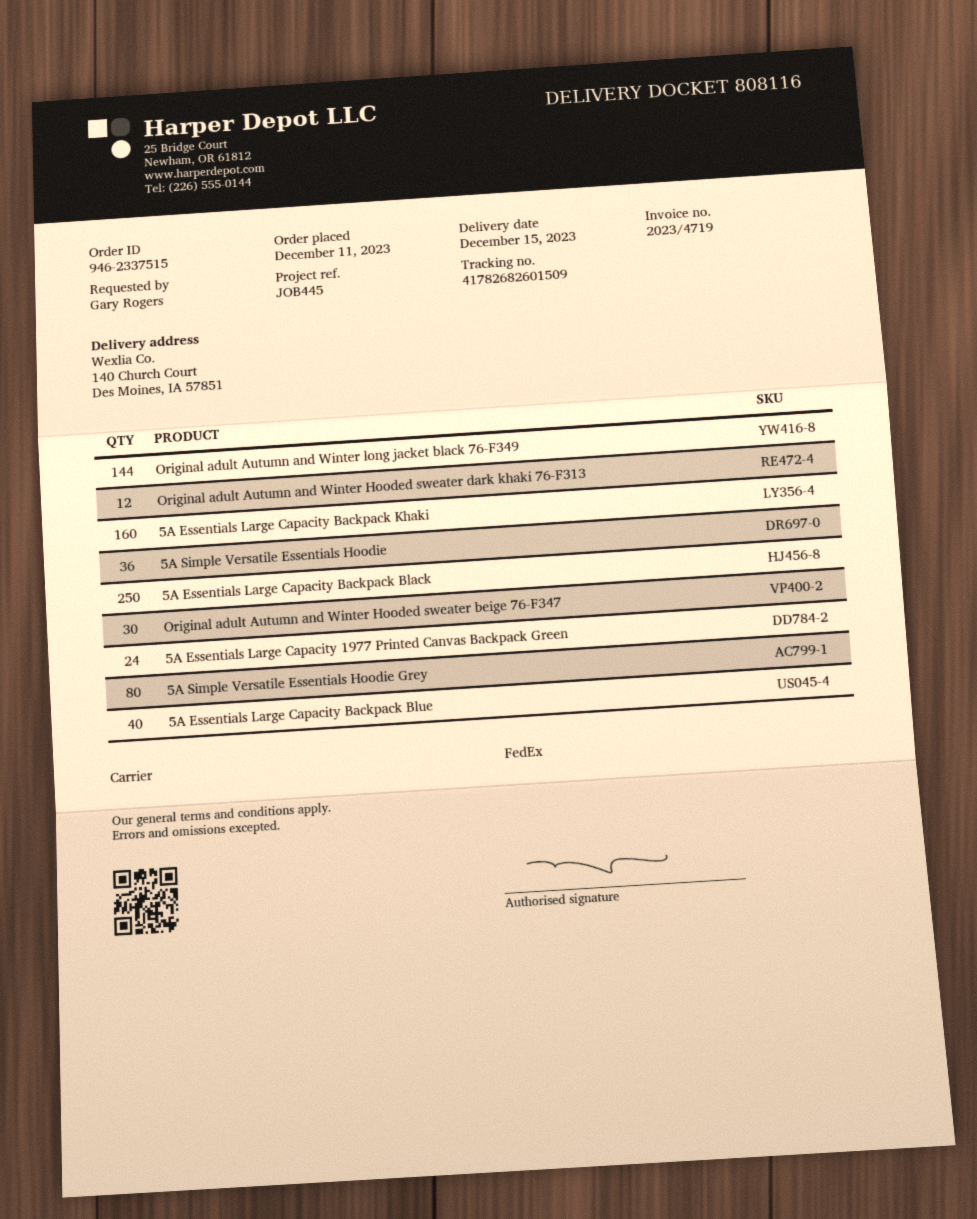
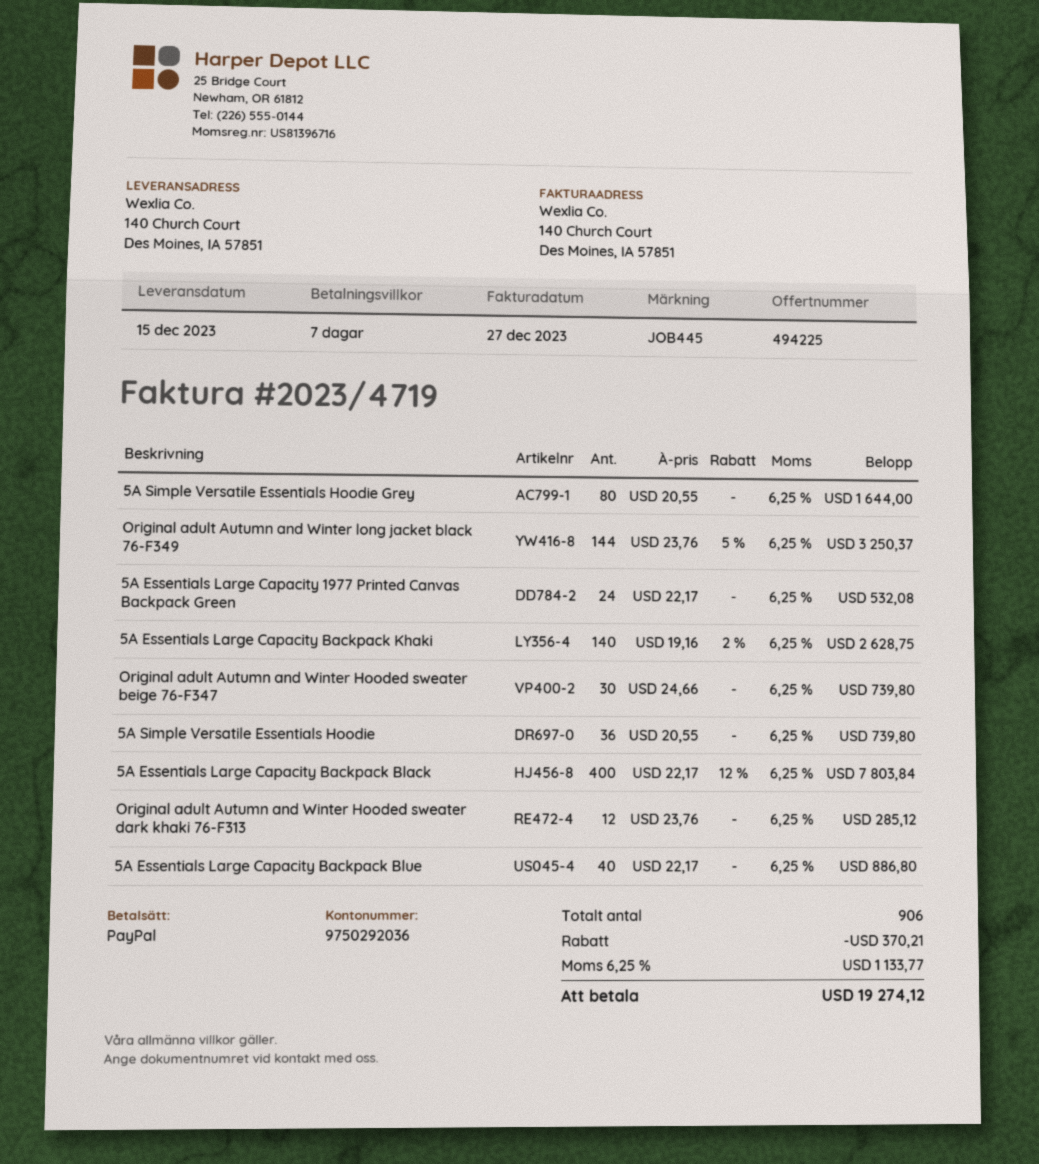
5A Essentials Large Capacity Backpack Khaki: 160 -> 140
5A Essentials Large Capacity Backpack Black: 250 -> 400

